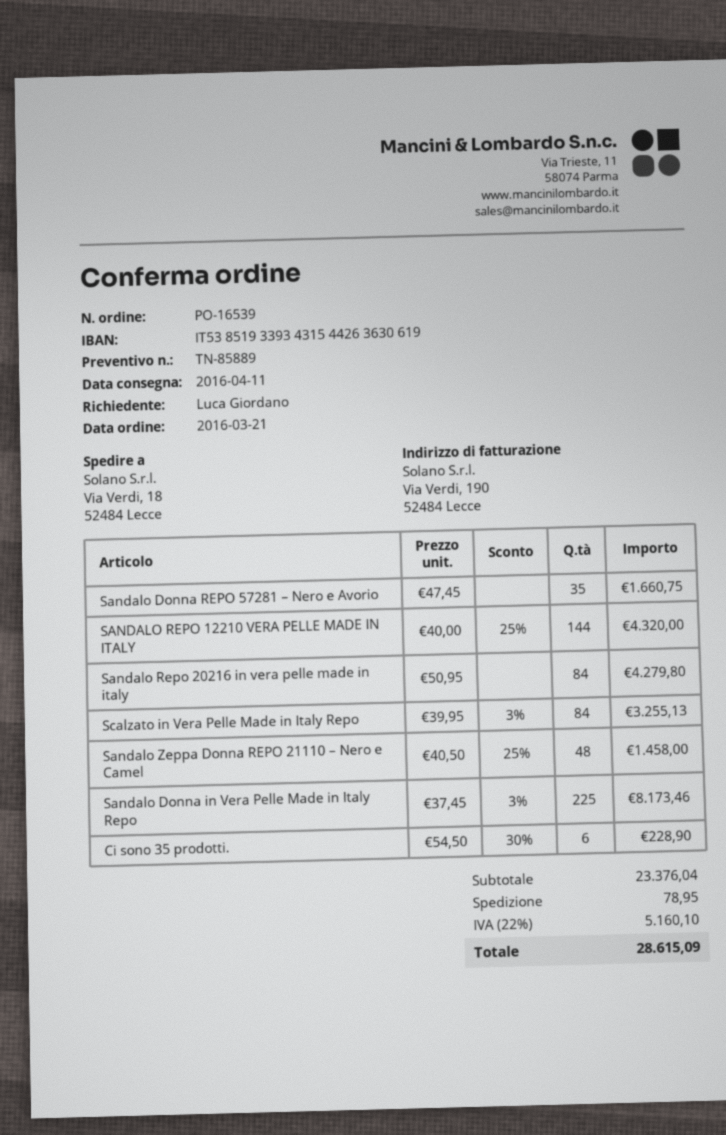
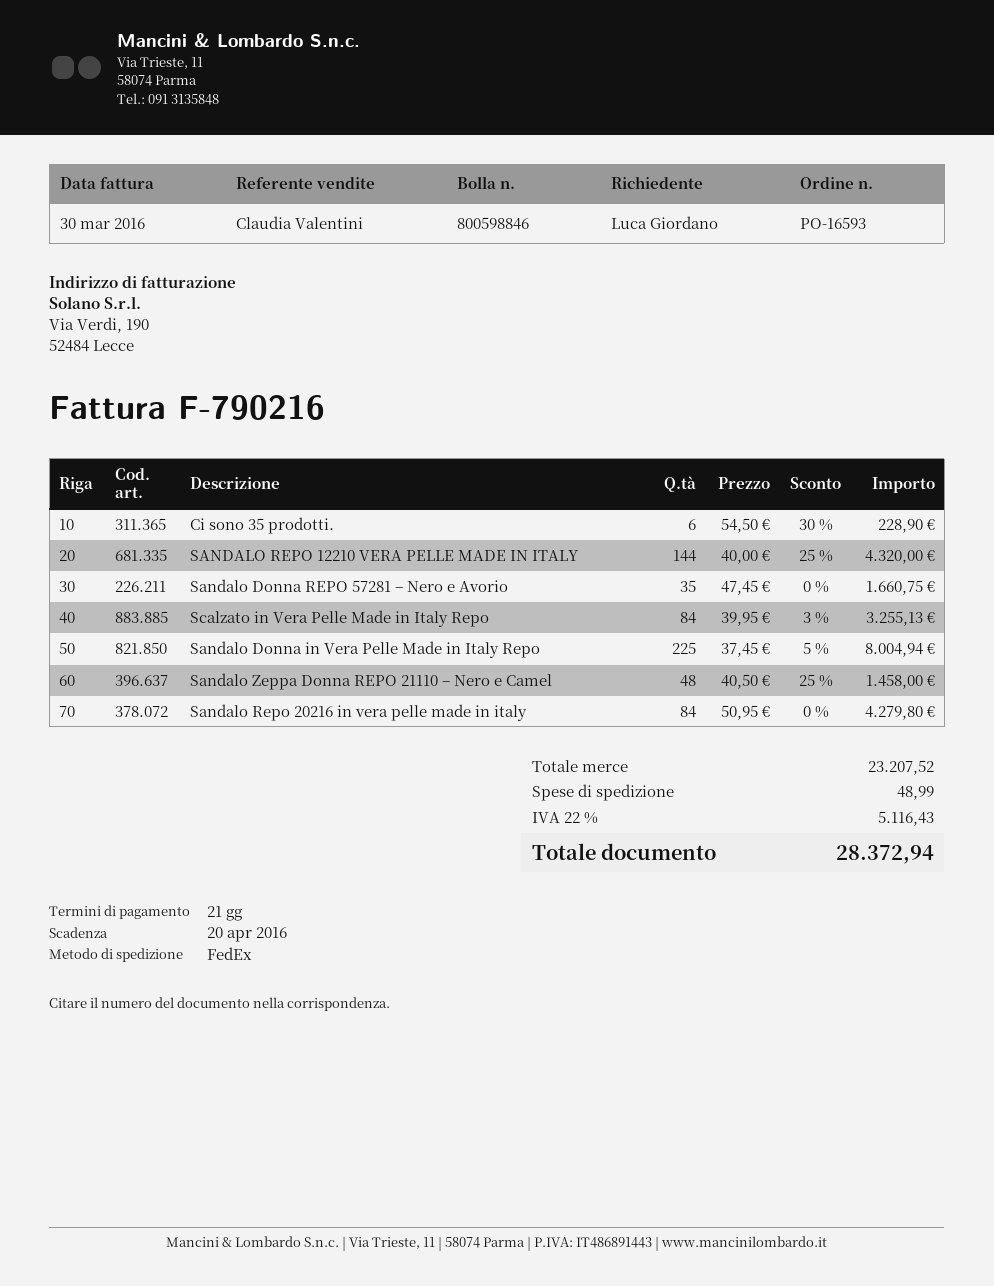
order number: PO-16539 -> PO-16593
Sandalo Donna in Vera Pelle Made in Italy Repo: 225 x 37.45 - 3% = 8173.46 -> 225 x 37.45 - 5% = 8004.94
subtotal: 23376.04 -> 23207.52
shipping: 78.95 -> 48.99
tax: 22% = 5160.10 -> 22% = 5116.43
total: 28615.09 -> 28372.94

